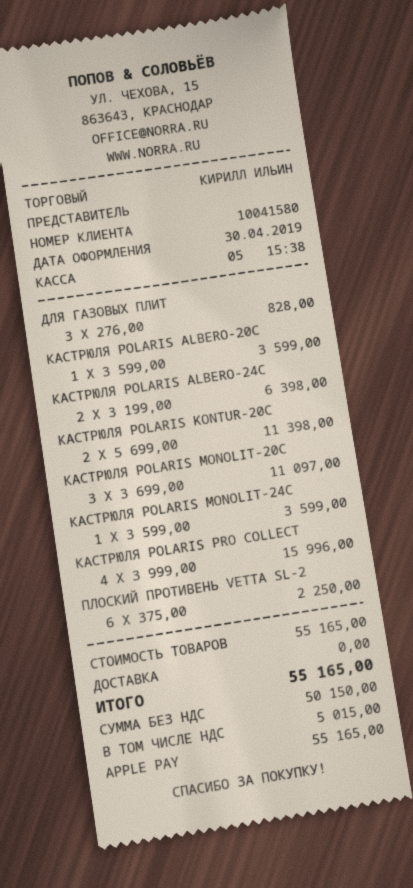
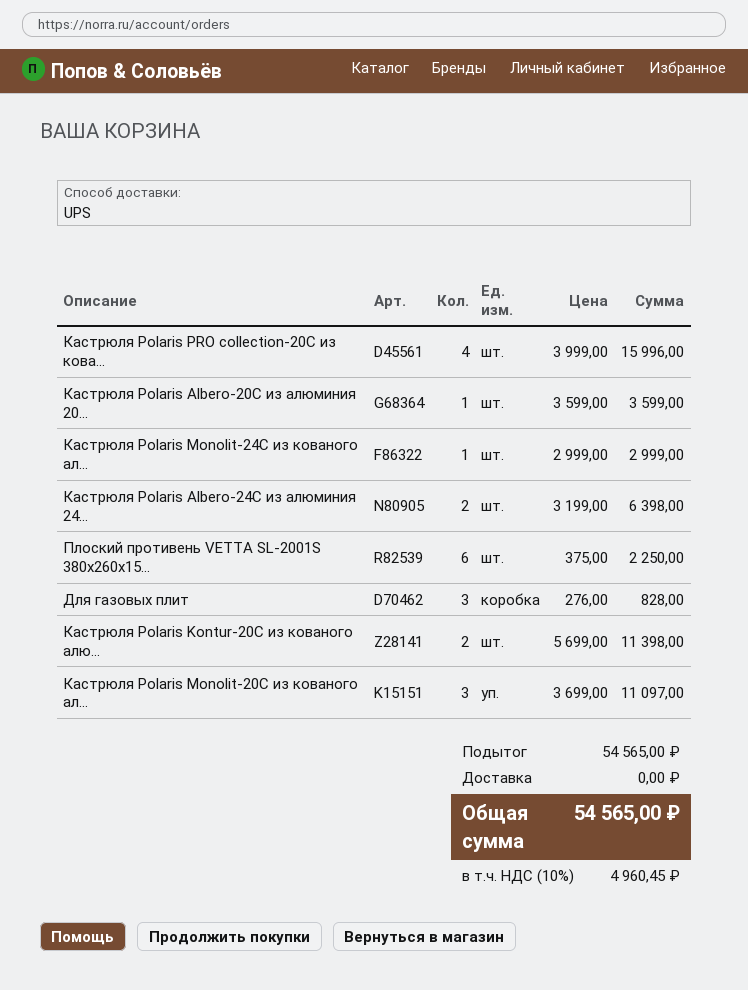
КАСТРЮЛЯ POLARIS MONOLIT-24C: 1 x 3599.00 = 3599.00 -> 1 x 2999.00 = 2999.00
subtotal: 55165.00 -> 54565.00
tax: 5015.00 -> 4960.45
total: 55165.00 -> 54565.00

